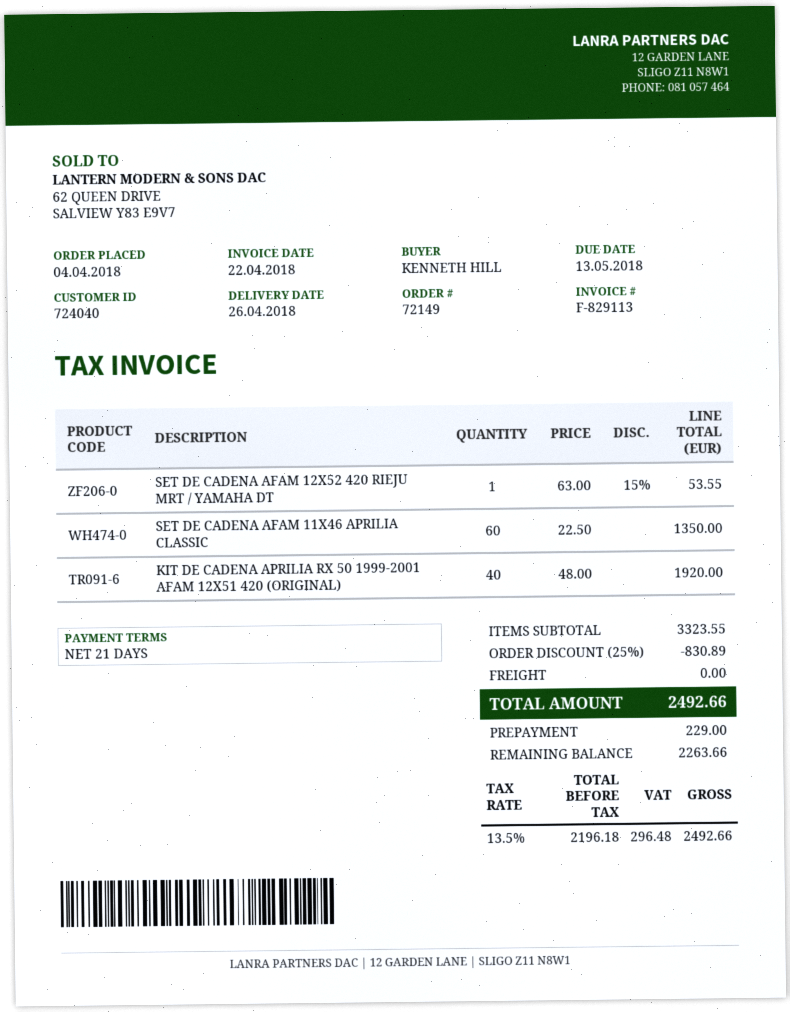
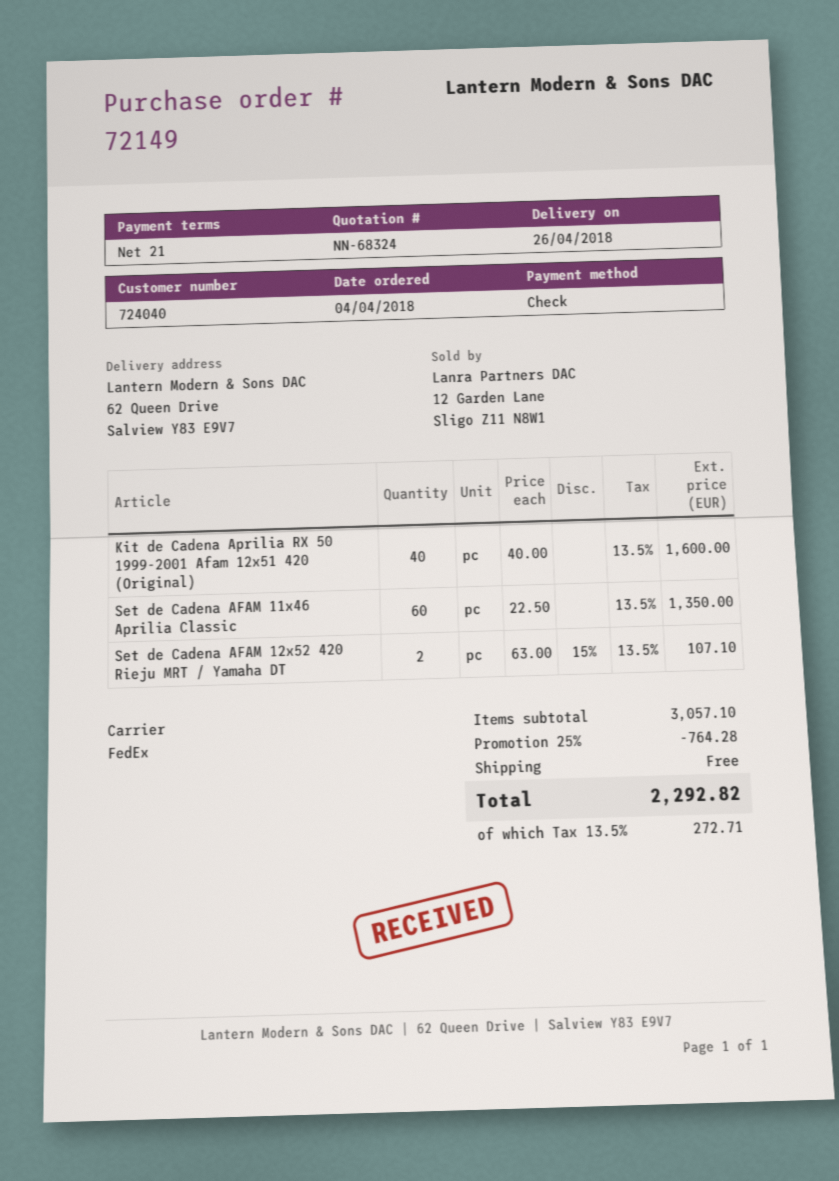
SET DE CADENA AFAM 12X52 420 RIEJU MRT / YAMAHA DT: 1 x 63.00 - 15% = 53.55 -> 2 x 63.00 - 15% = 107.10
KIT DE CADENA APRILIA RX 50 1999-2001 AFAM 12X51 420 (ORIGINAL): 40 x 48.00 = 1920.00 -> 40 x 40.00 = 1600.00
subtotal: 3323.55 -> 3057.10
discount: 25% = 830.89 -> 25% = 764.28
tax: 13.5% = 296.48 -> 13.5% = 272.71
total: 2492.66 -> 2292.82

